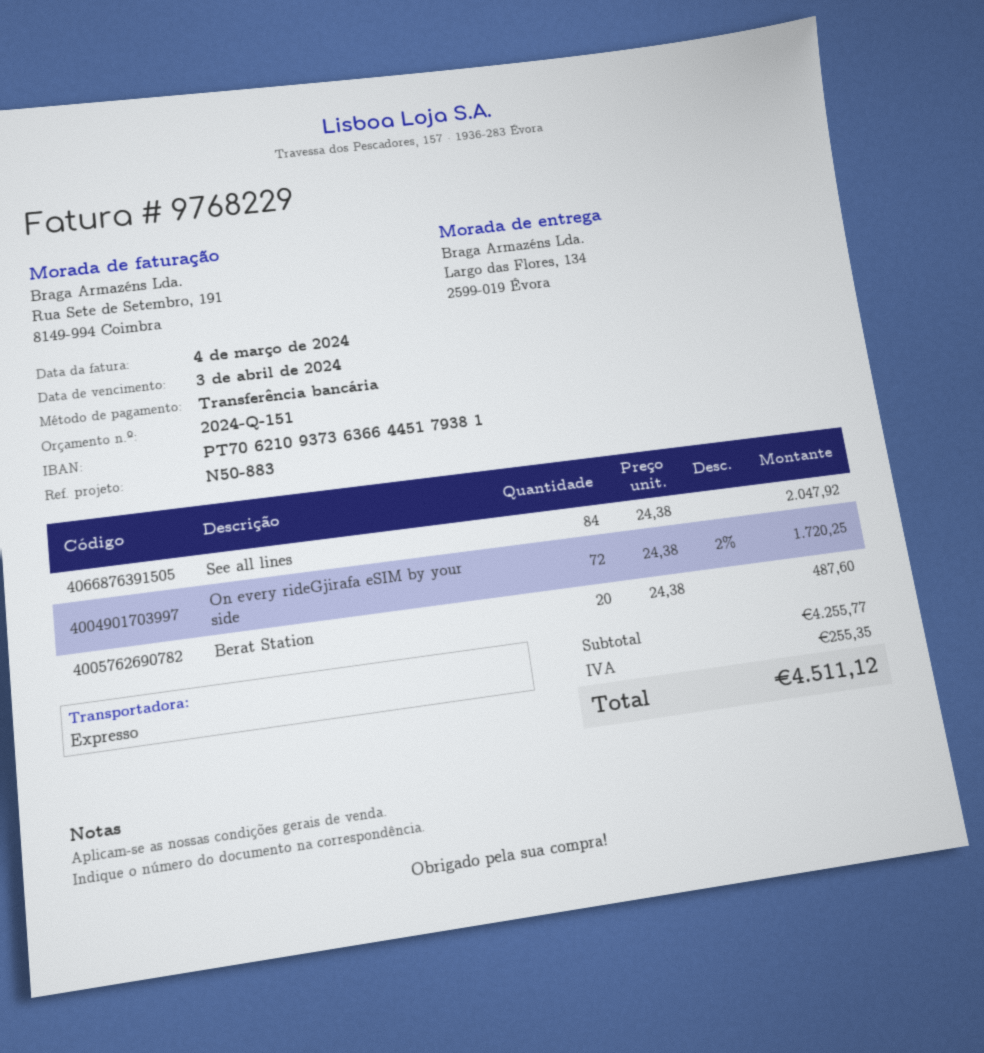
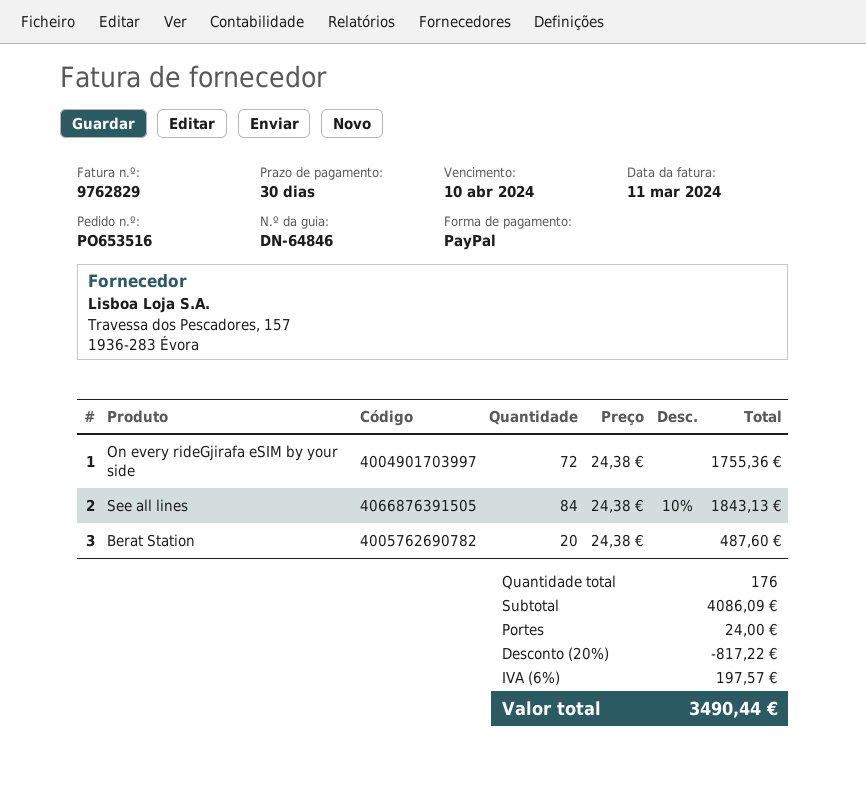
invoice number: 9768229 -> 9762829
invoice date: 2024-03-04 -> 2024-03-11
due date: 2024-04-03 -> 2024-04-10
payment method: bank transfer -> PayPal
See all lines: 84 x 24.38 = 2047.92 -> 84 x 24.38 - 10% = 1843.13
On every rideGjirafa eSIM by your side: 72 x 24.38 - 2% = 1720.25 -> 72 x 24.38 = 1755.36
subtotal: 4255.77 -> 4086.09
discount: none -> 20% = 817.22
shipping: none -> 24.00
tax: 255.35 -> 197.57
total: 4511.12 -> 3490.44

